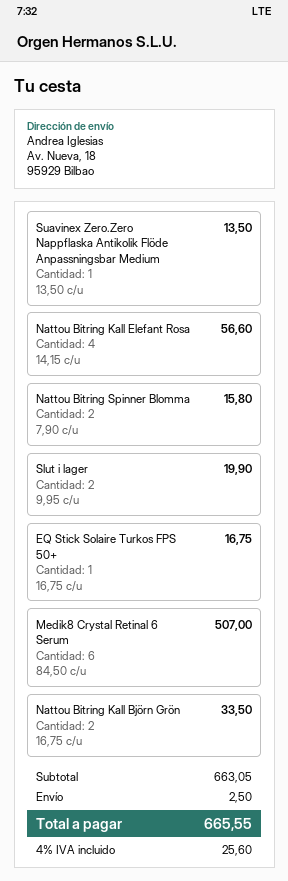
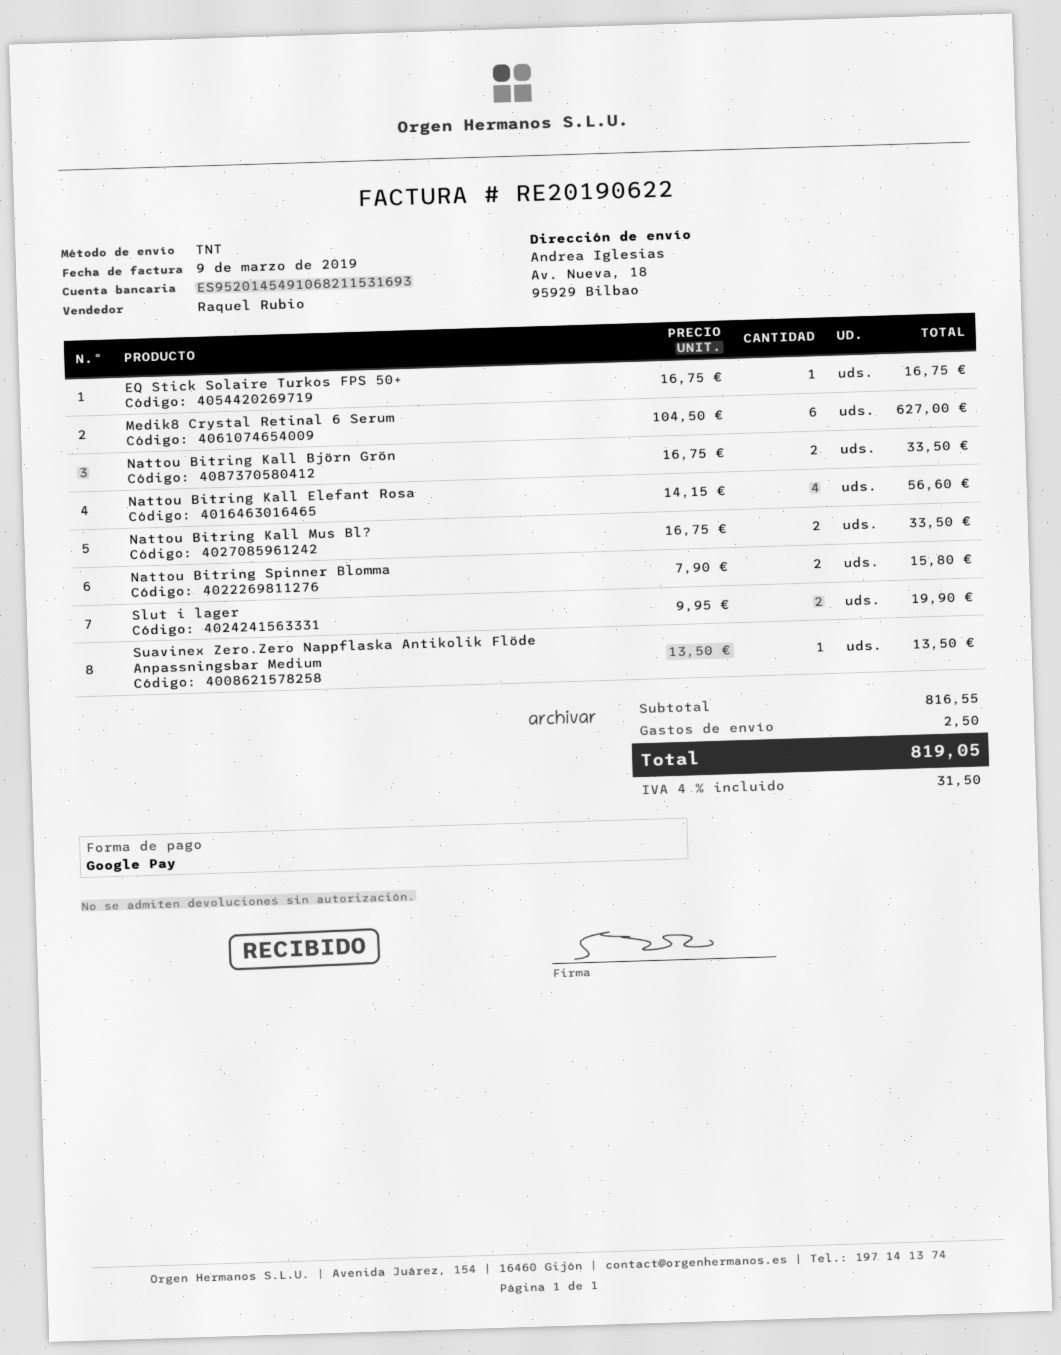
Medik8 Crystal Retinal 6 Serum: 6 x 84.50 = 507.00 -> 6 x 104.50 = 627.00
Nattou Bitring Kall Mus Bl?: none -> 2 x 16.75 = 33.50
subtotal: 663.05 -> 816.55
tax: 4% = 25.60 -> 4% = 31.50
total: 665.55 -> 819.05

